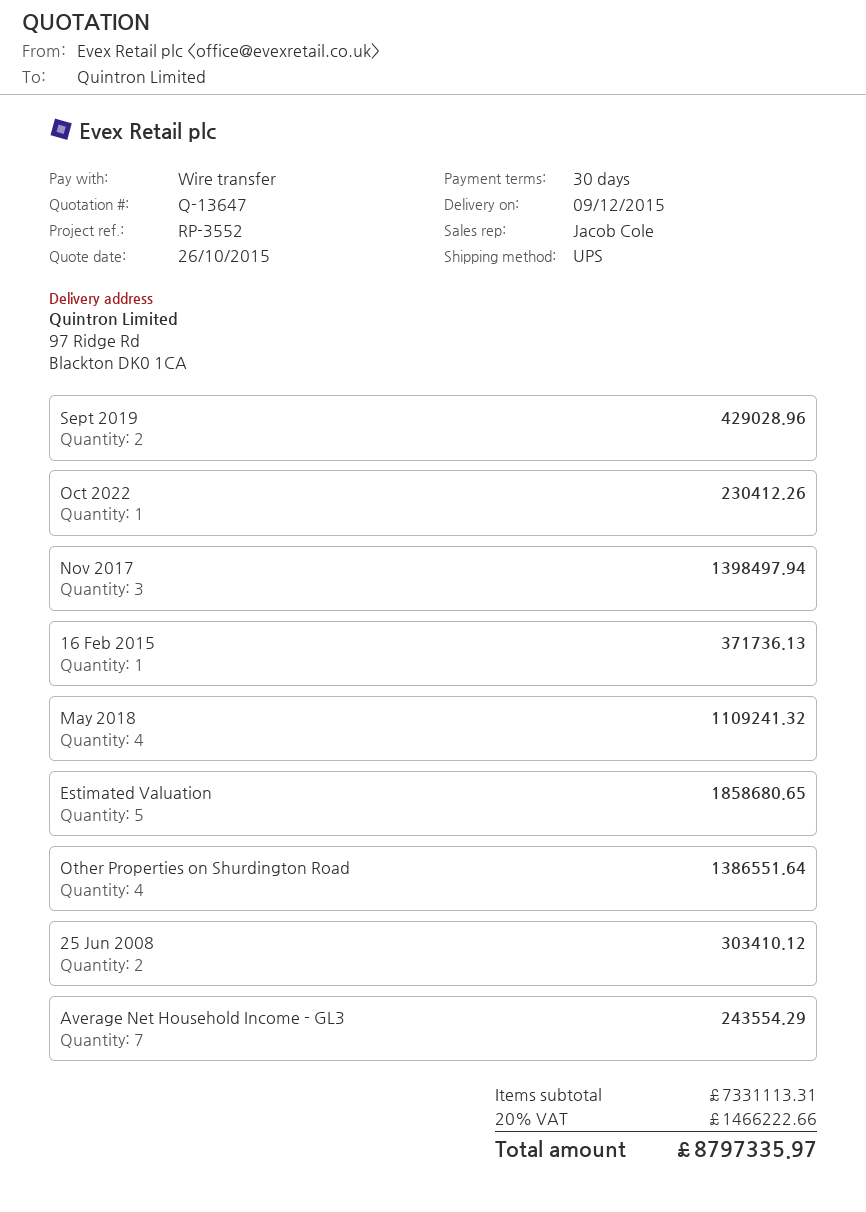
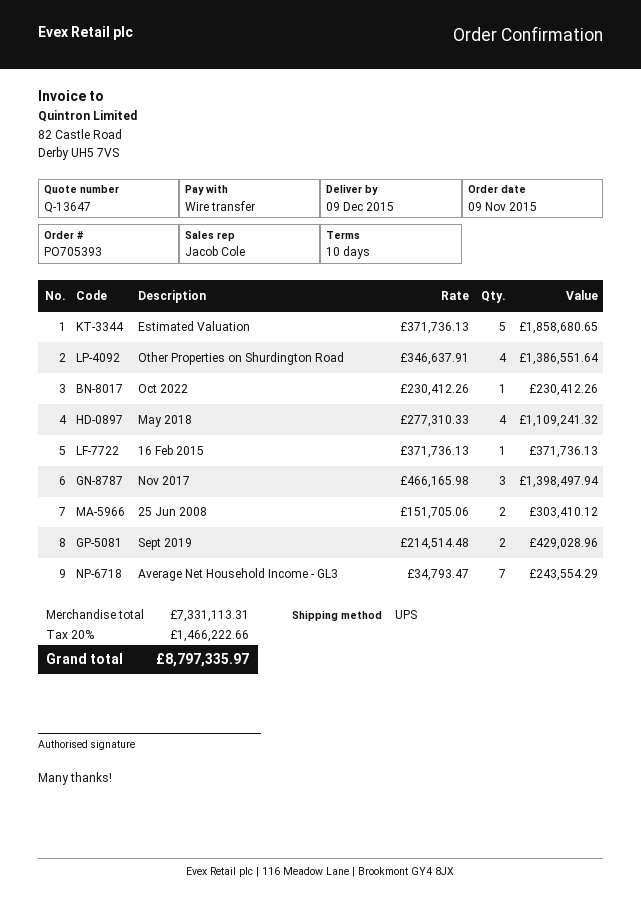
payment terms: 30 days -> 10 days

